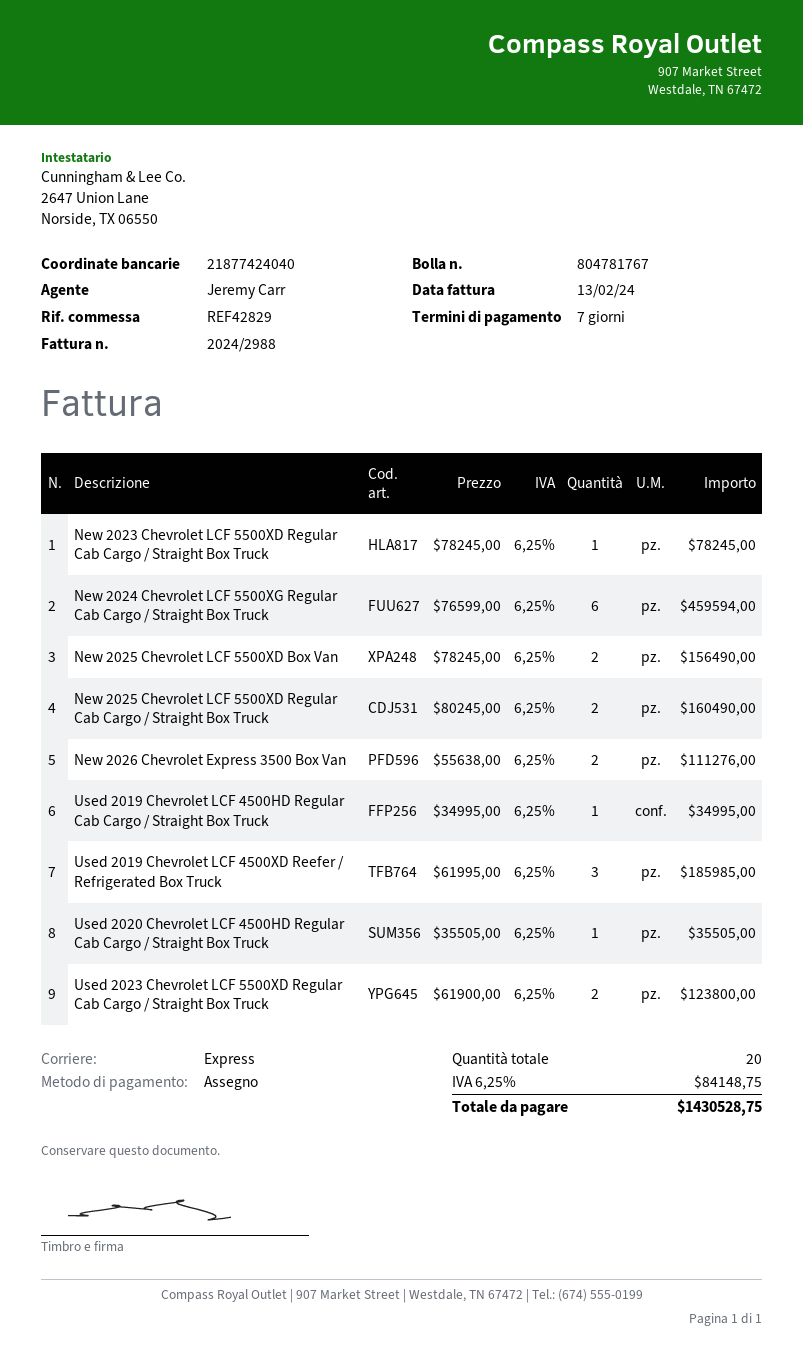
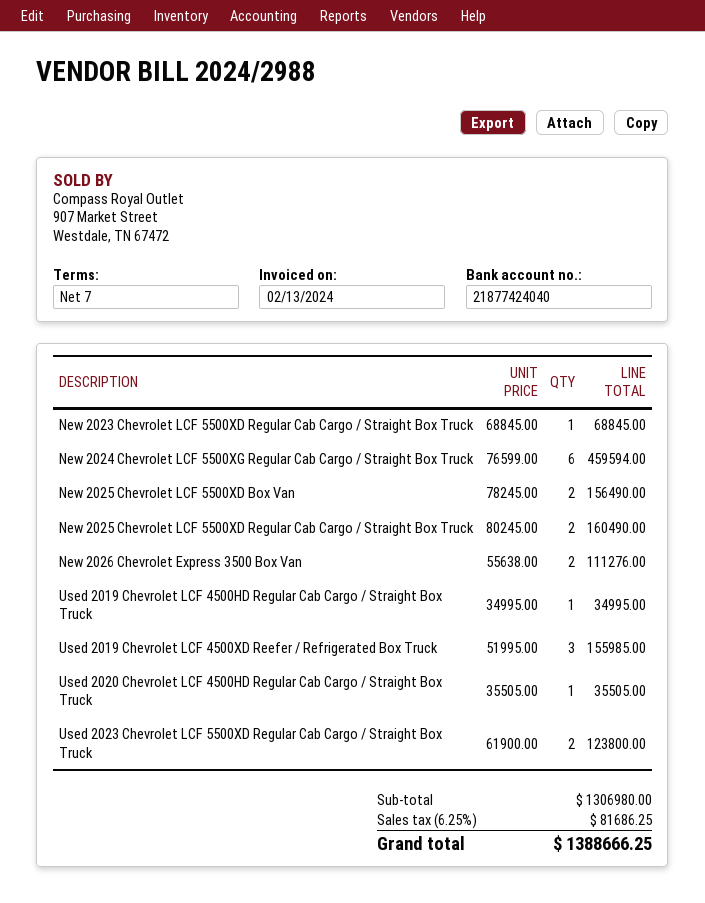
New 2023 Chevrolet LCF 5500XD Regular Cab Cargo / Straight Box Truck: 1 x 78245.00 = 78245.00 -> 1 x 68845.00 = 68845.00
Used 2019 Chevrolet LCF 4500XD Reefer / Refrigerated Box Truck: 3 x 61995.00 = 185985.00 -> 3 x 51995.00 = 155985.00
tax: 6.25% = 84148.75 -> 6.25% = 81686.25
total: 1430528.75 -> 1388666.25

